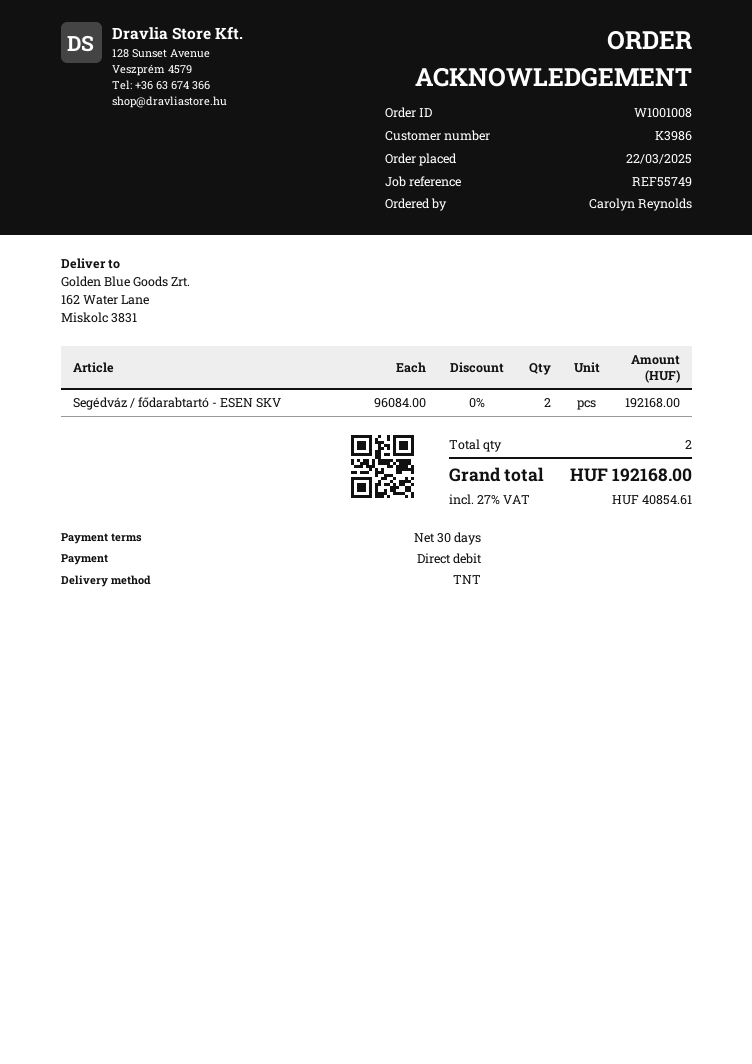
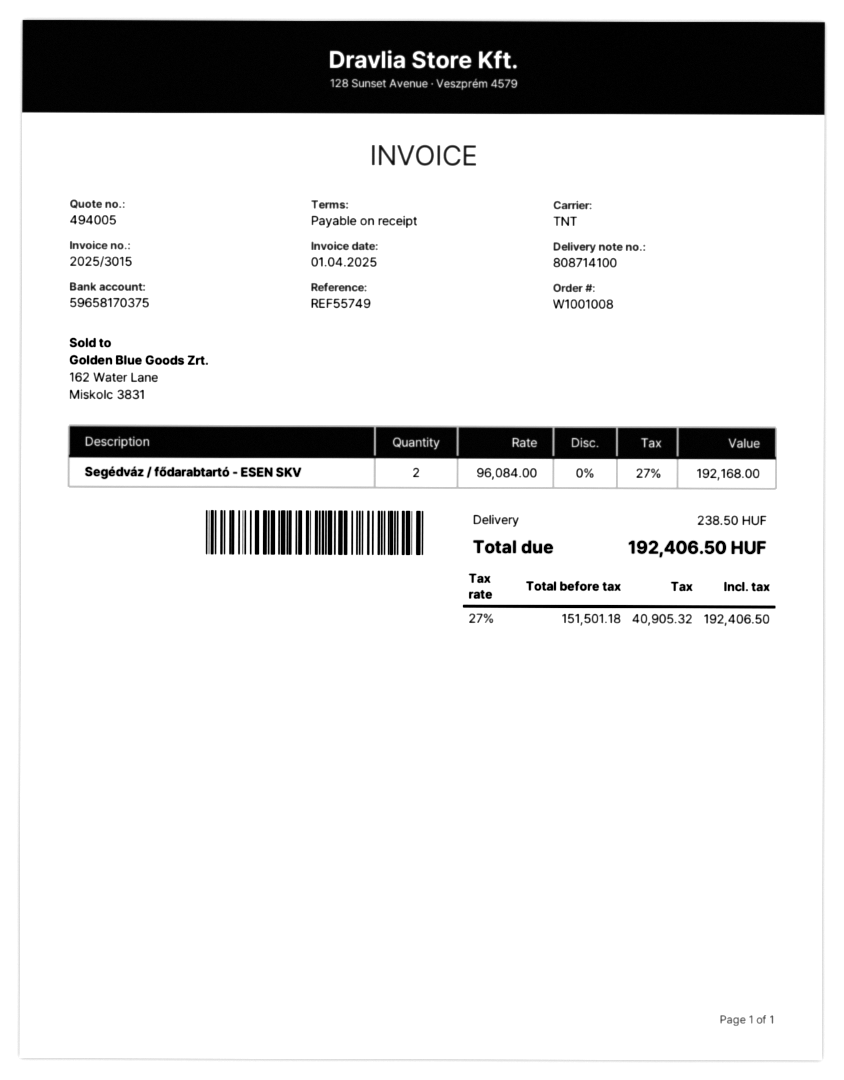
payment terms: 30 days -> on receipt
shipping: none -> 238.50
tax: 27% = 40854.61 -> 27% = 40905.32
total: 192168.00 -> 192406.50

